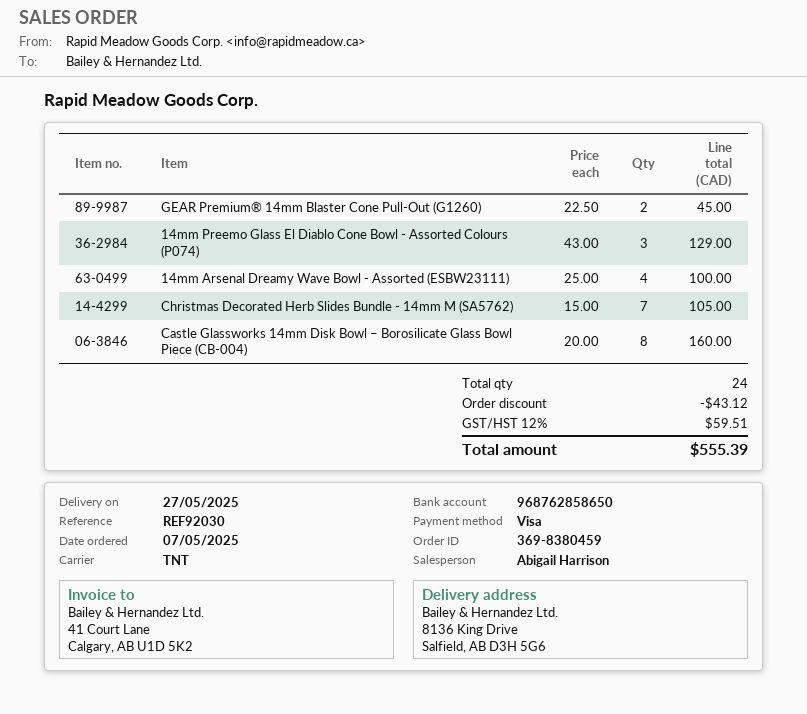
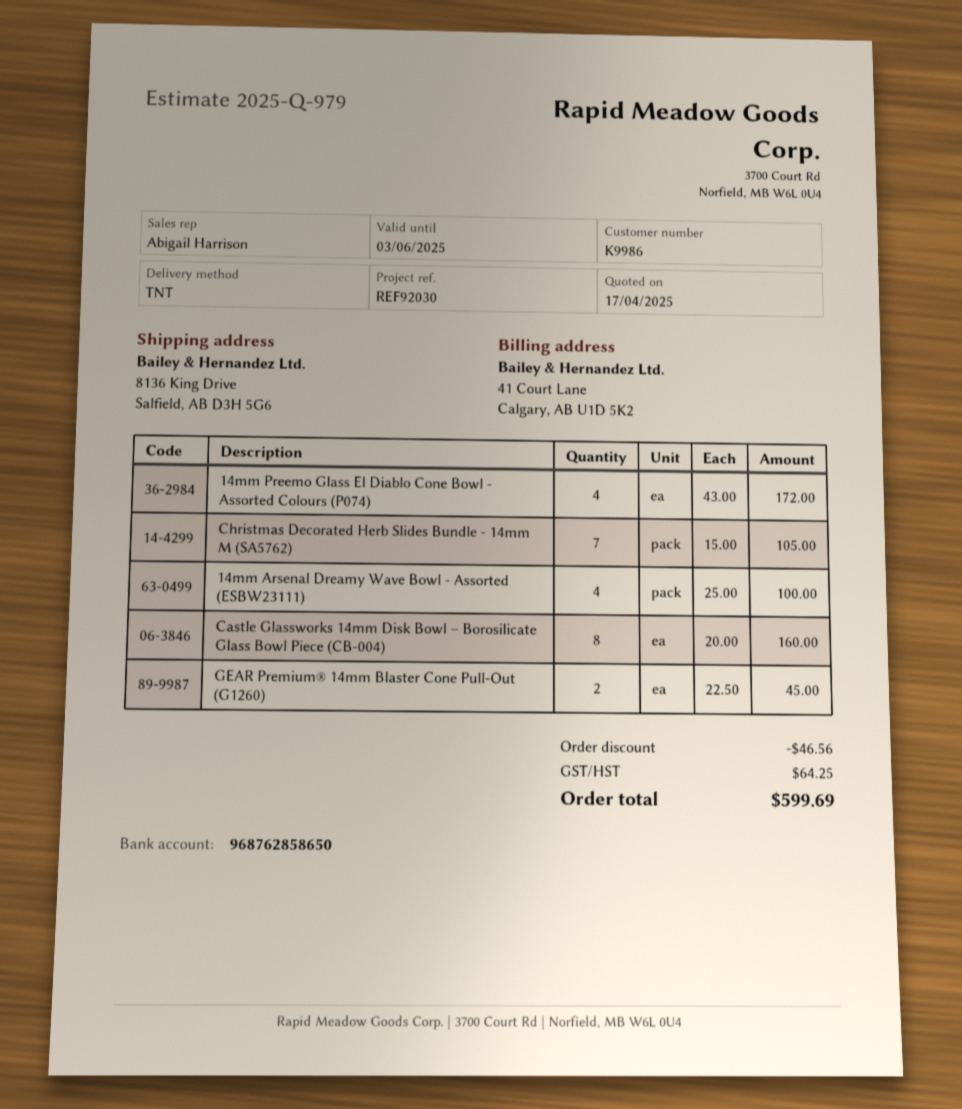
14mm Preemo Glass El Diablo Cone Bowl - Assorted Colours (P074): 3 x 43.00 = 129.00 -> 4 x 43.00 = 172.00
discount: 43.12 -> 46.56
tax: 59.51 -> 64.25
total: 555.39 -> 599.69

